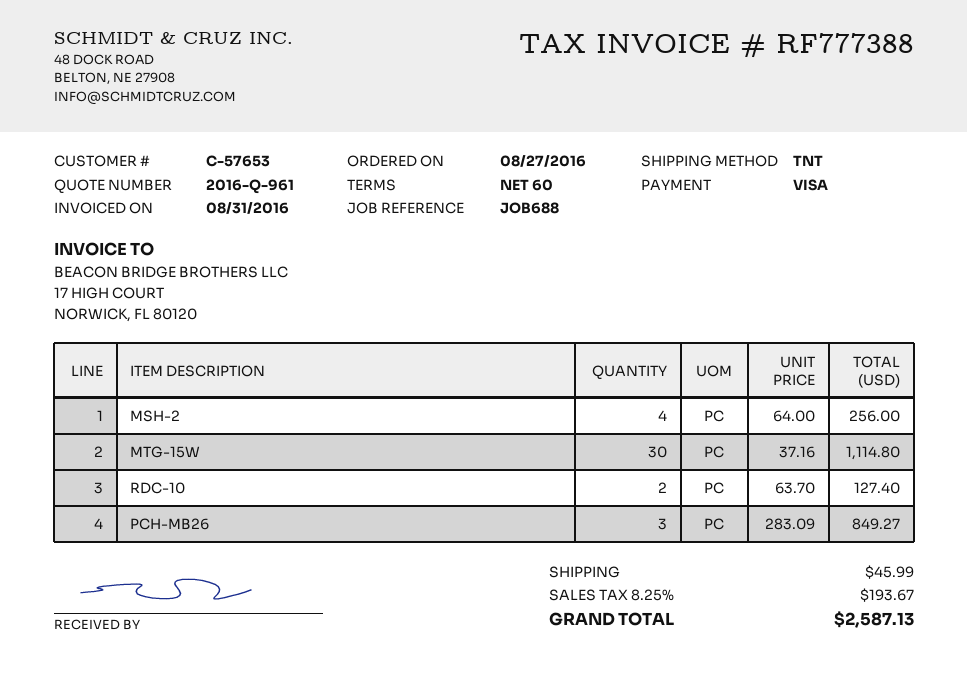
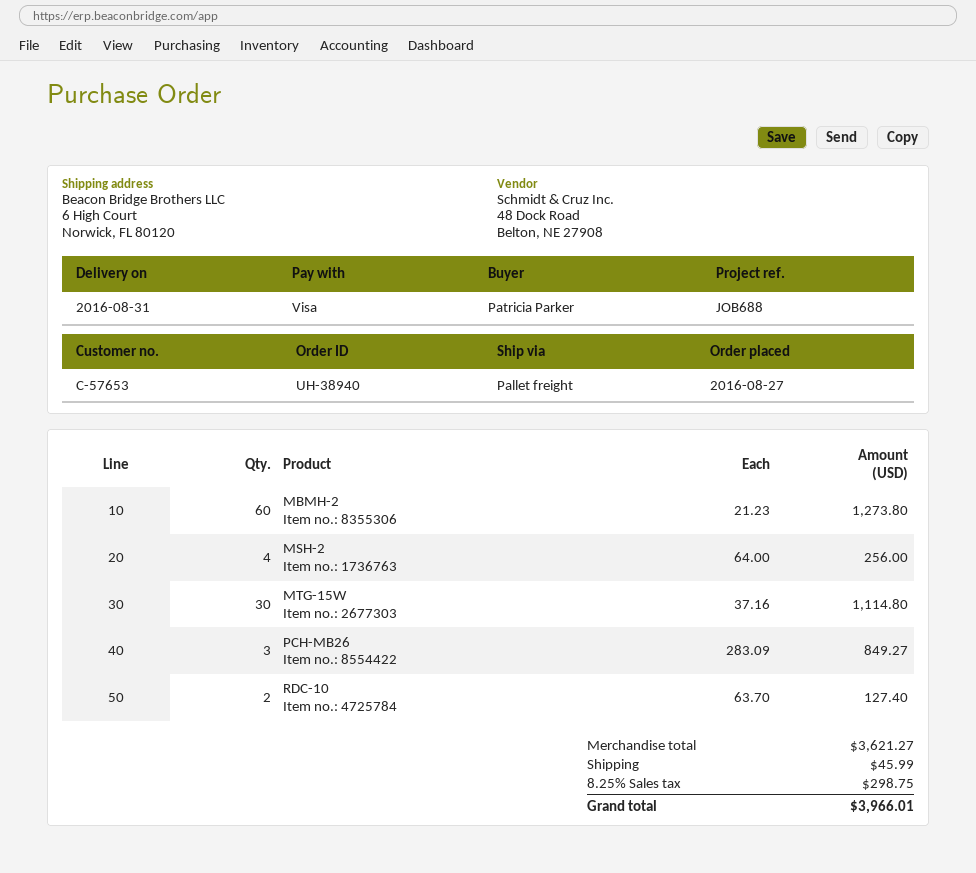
shipping method: TNT -> pallet freight
MBMH-2: none -> 60 x 21.23 = 1273.80
tax: 8.25% = 193.67 -> 8.25% = 298.75
total: 2587.13 -> 3966.01

